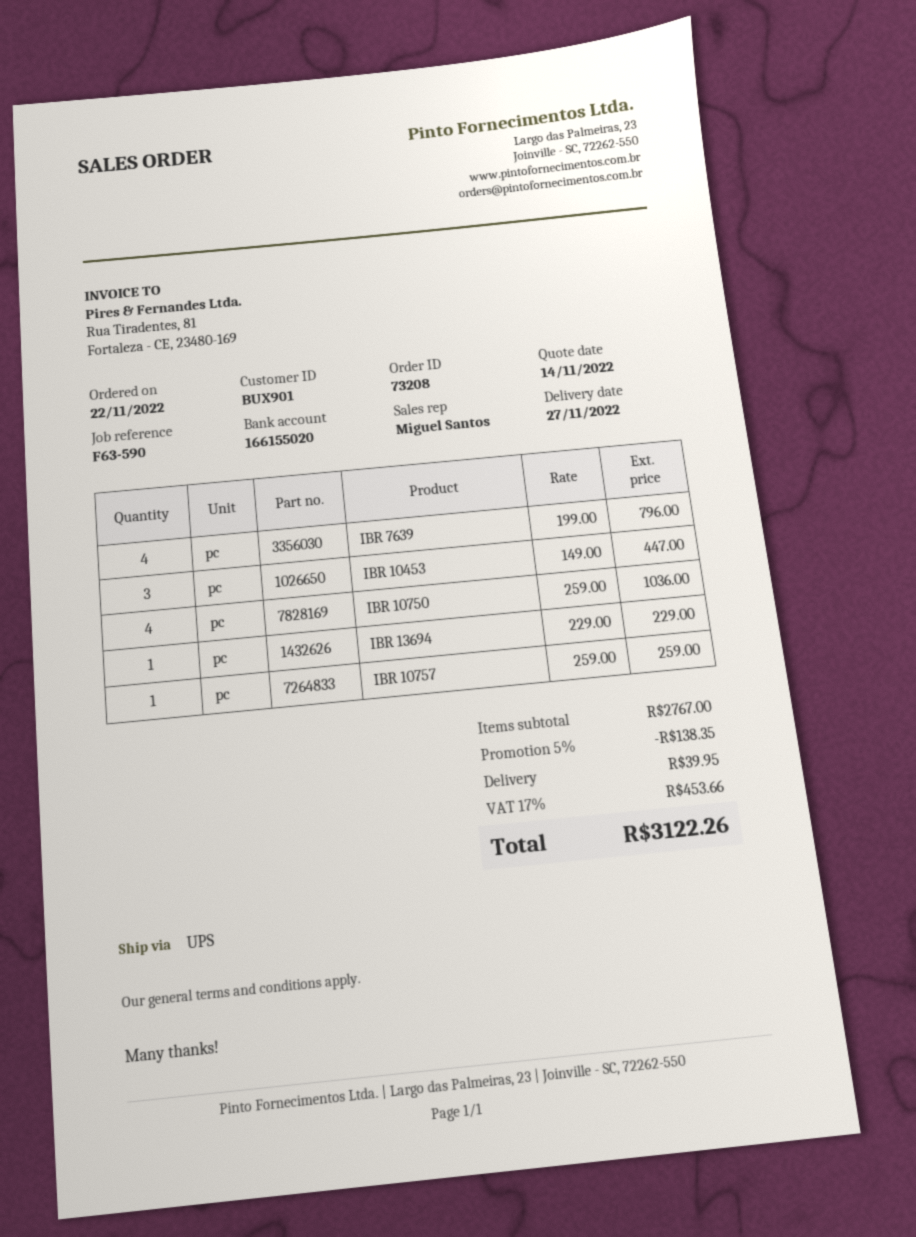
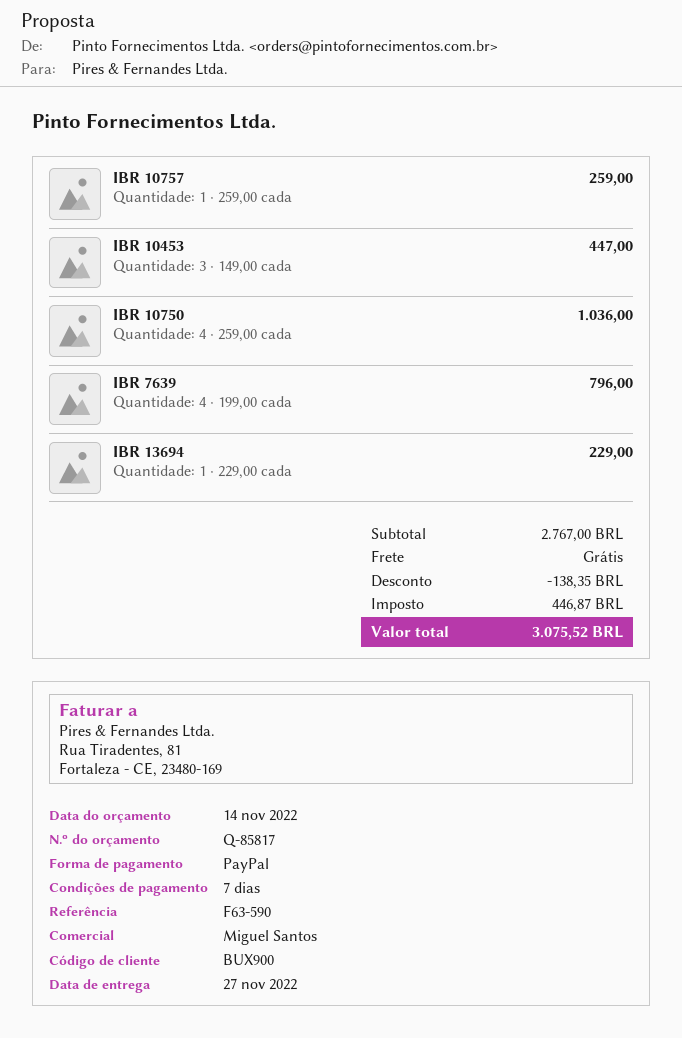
customer number: BUX901 -> BUX900
shipping: 39.95 -> 0.00
tax: 453.66 -> 446.87
total: 3122.26 -> 3075.52

